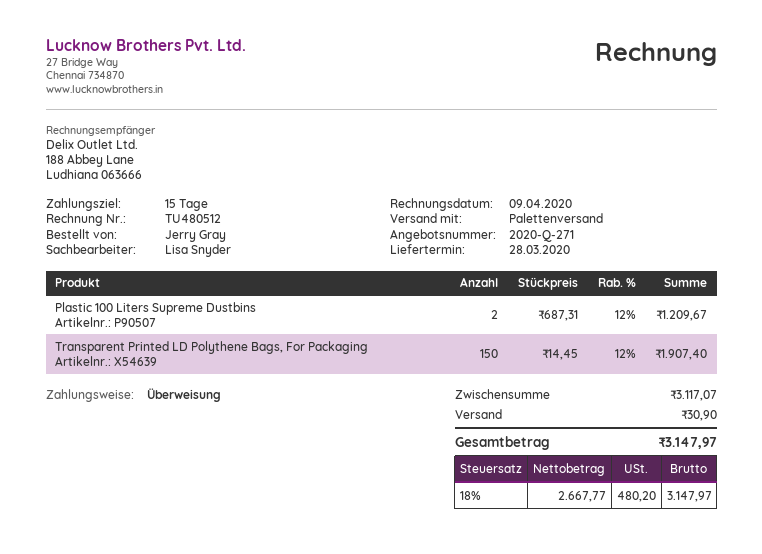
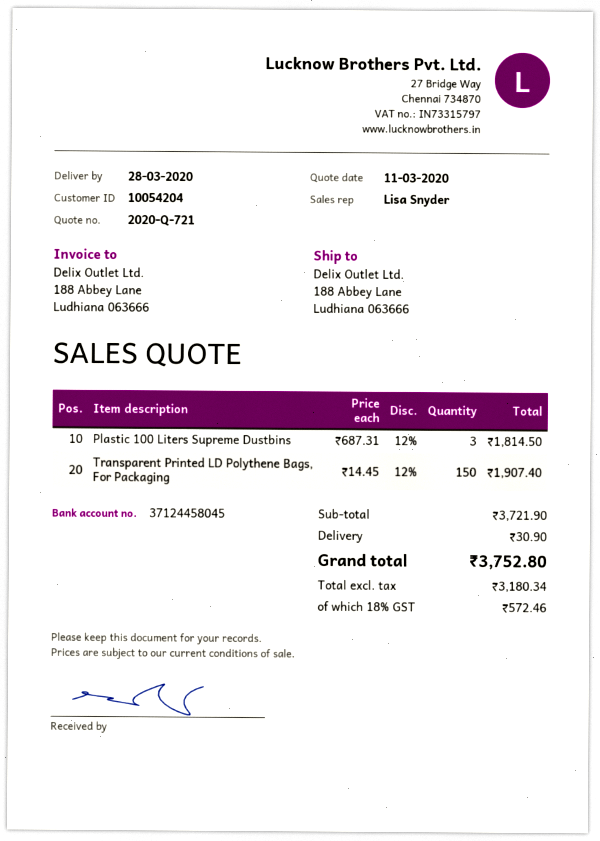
quote number: 2020-Q-271 -> 2020-Q-721
Plastic 100 Liters Supreme Dustbins: 2 x 687.31 - 12% = 1209.67 -> 3 x 687.31 - 12% = 1814.50
subtotal: 3117.07 -> 3721.90
net: 2667.77 -> 3180.34
tax: 18% = 480.20 -> 18% = 572.46
total: 3147.97 -> 3752.80

